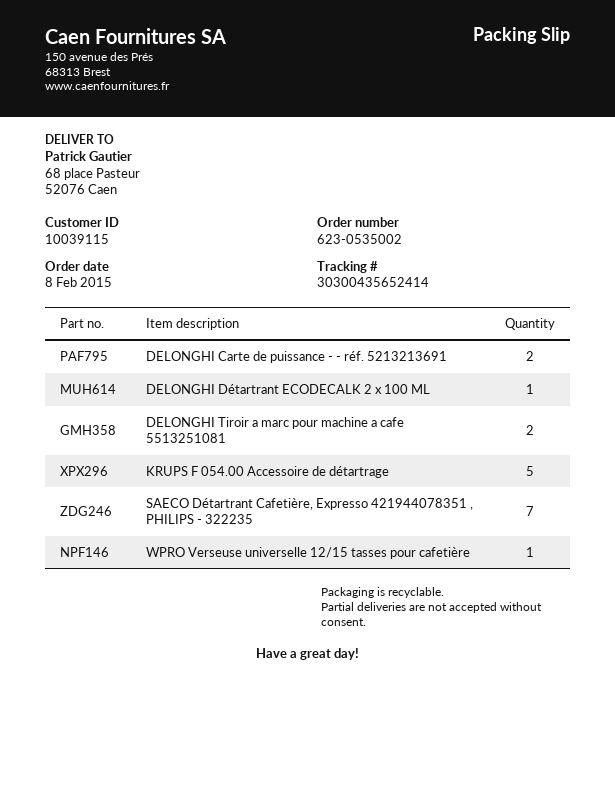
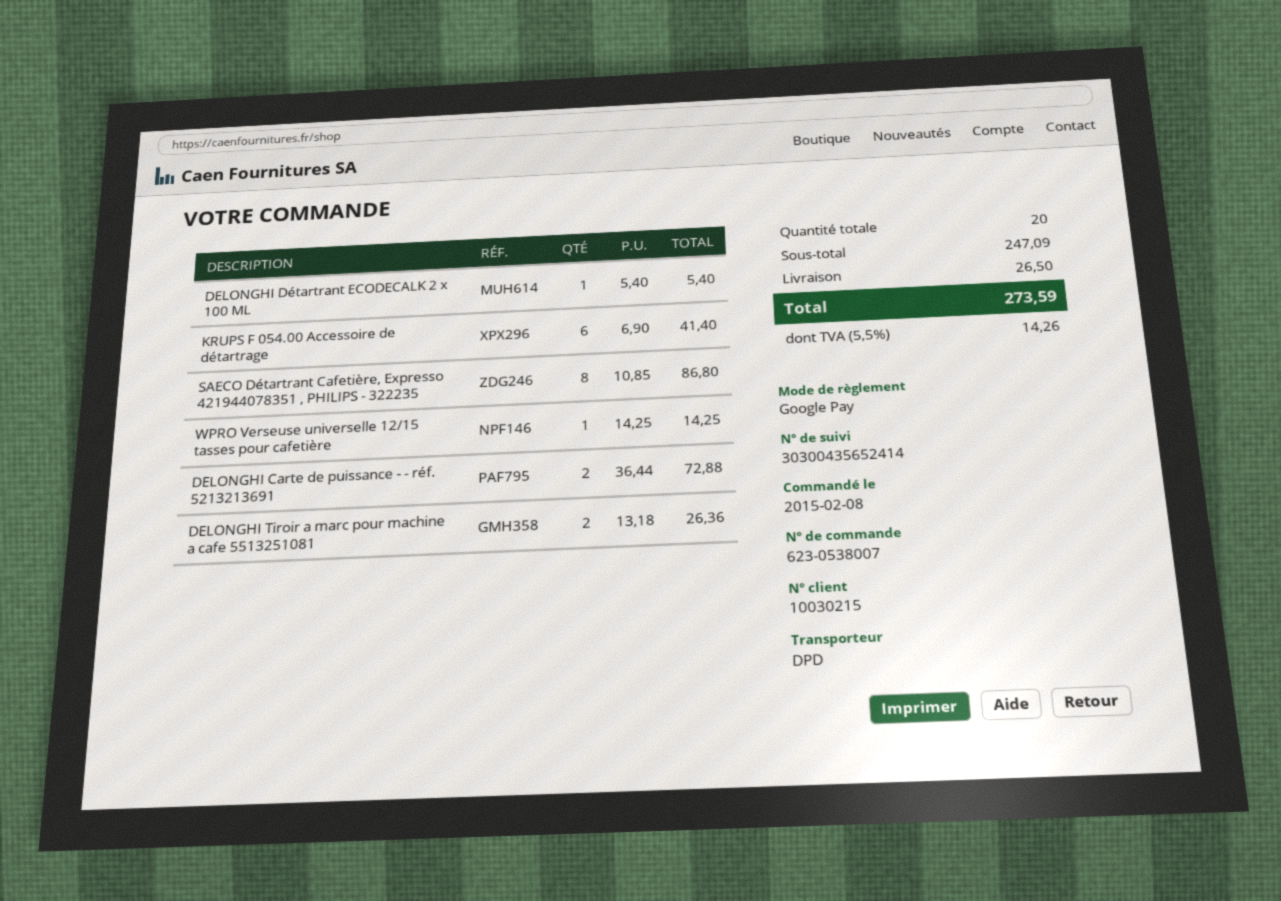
order number: 623-0535002 -> 623-0538007
customer number: 10039115 -> 10030215
KRUPS F 054.00 Accessoire de détartrage: 5 -> 6
SAECO Détartrant Cafetière, Expresso 421944078351 , PHILIPS - 322235: 7 -> 8

